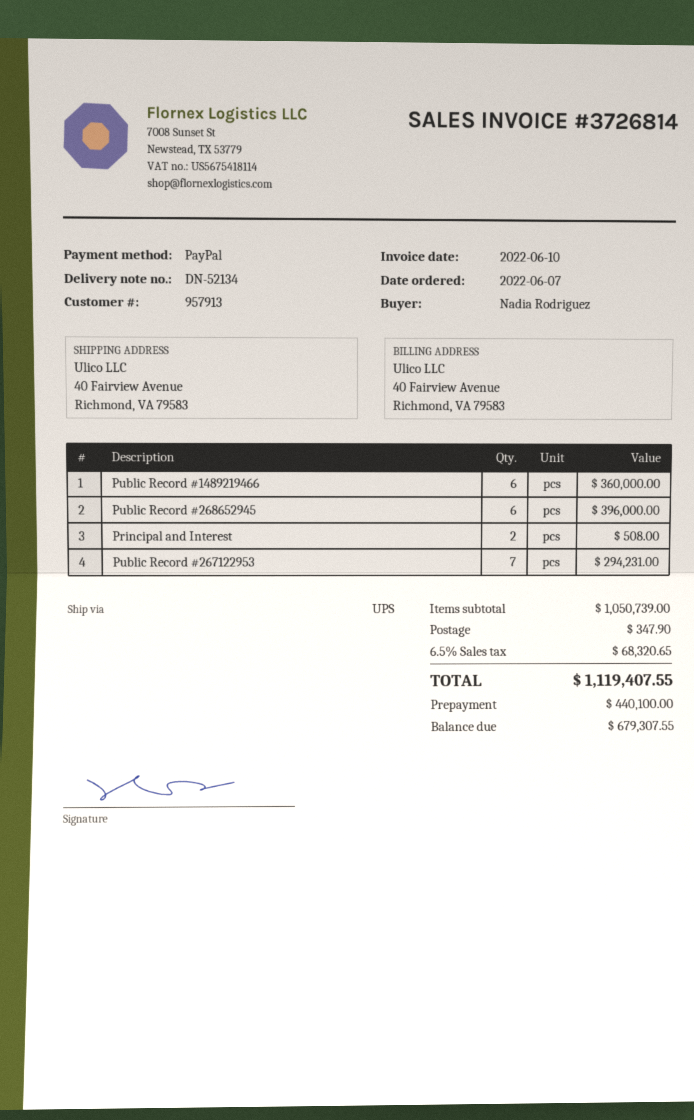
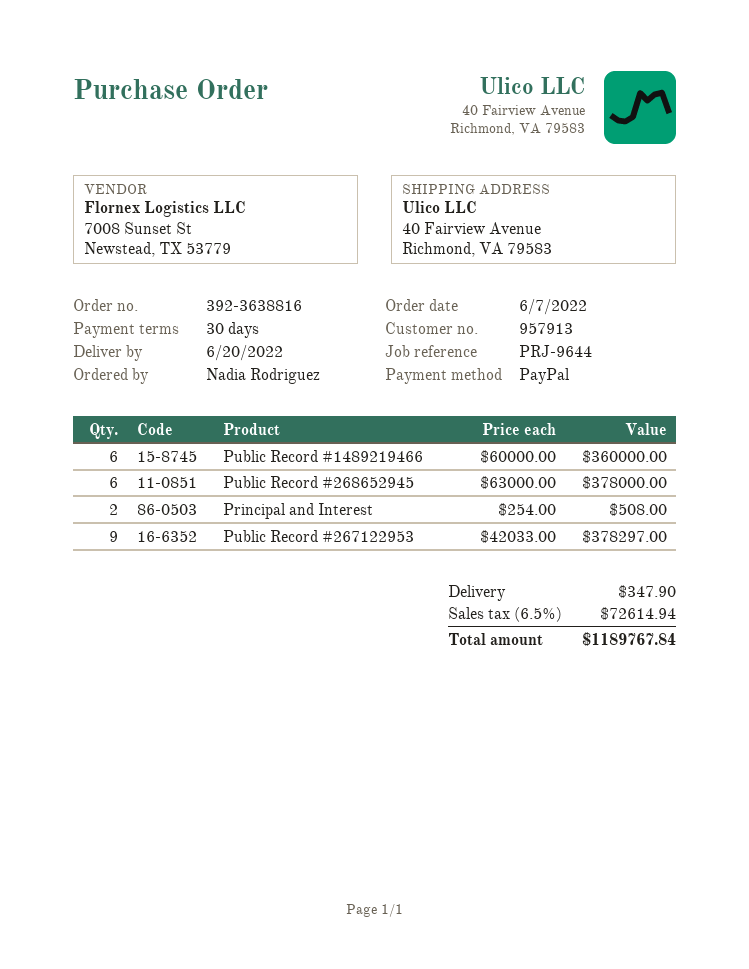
Public Record #268652945: 6 for 396000.00 -> 6 for 378000.00
Public Record #267122953: 7 for 294231.00 -> 9 for 378297.00
tax: 6.5% = 68320.65 -> 6.5% = 72614.94
total: 1119407.55 -> 1189767.84

